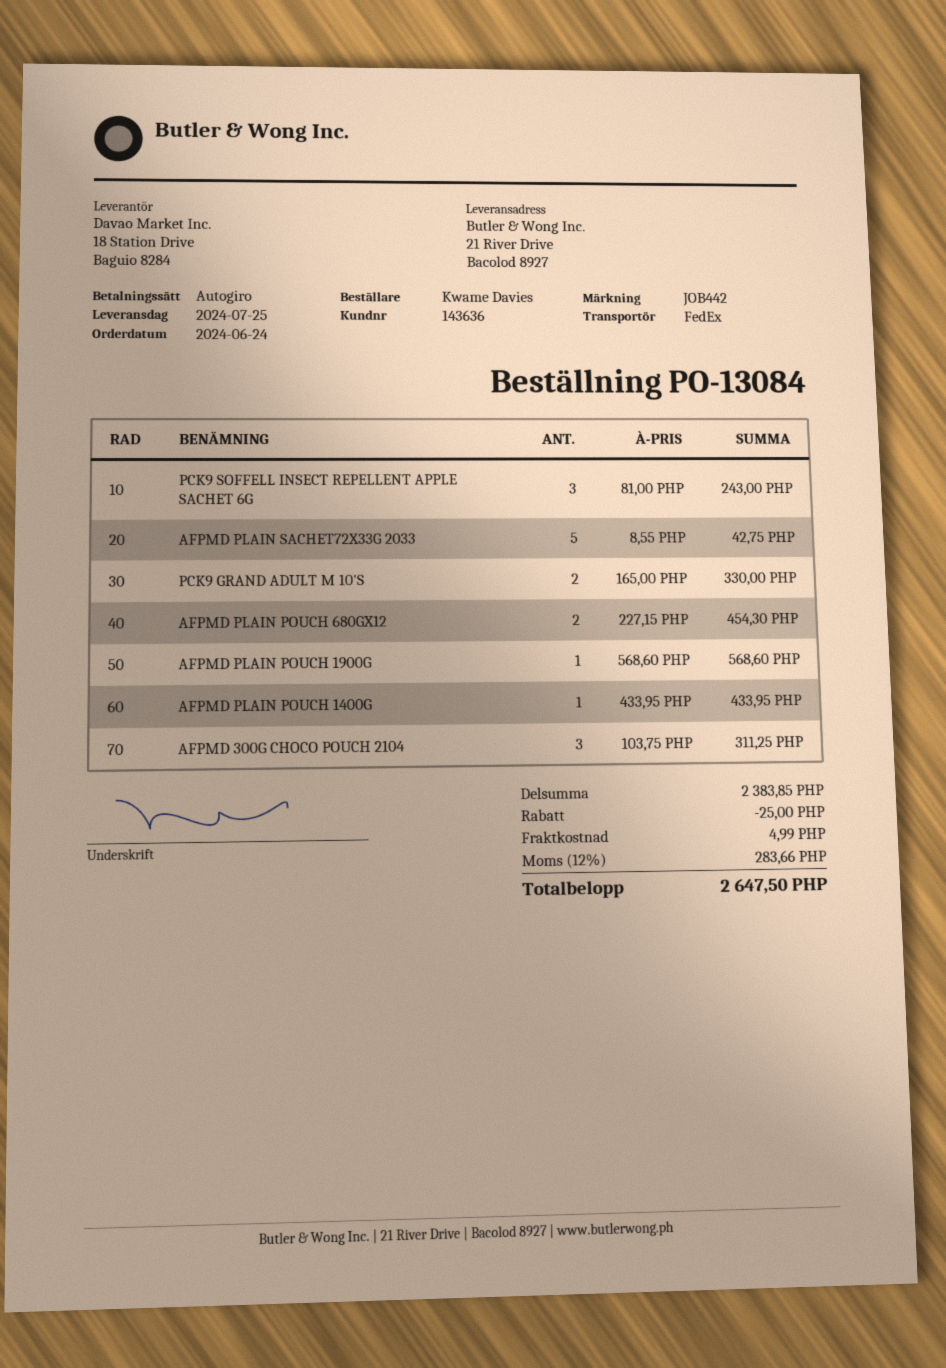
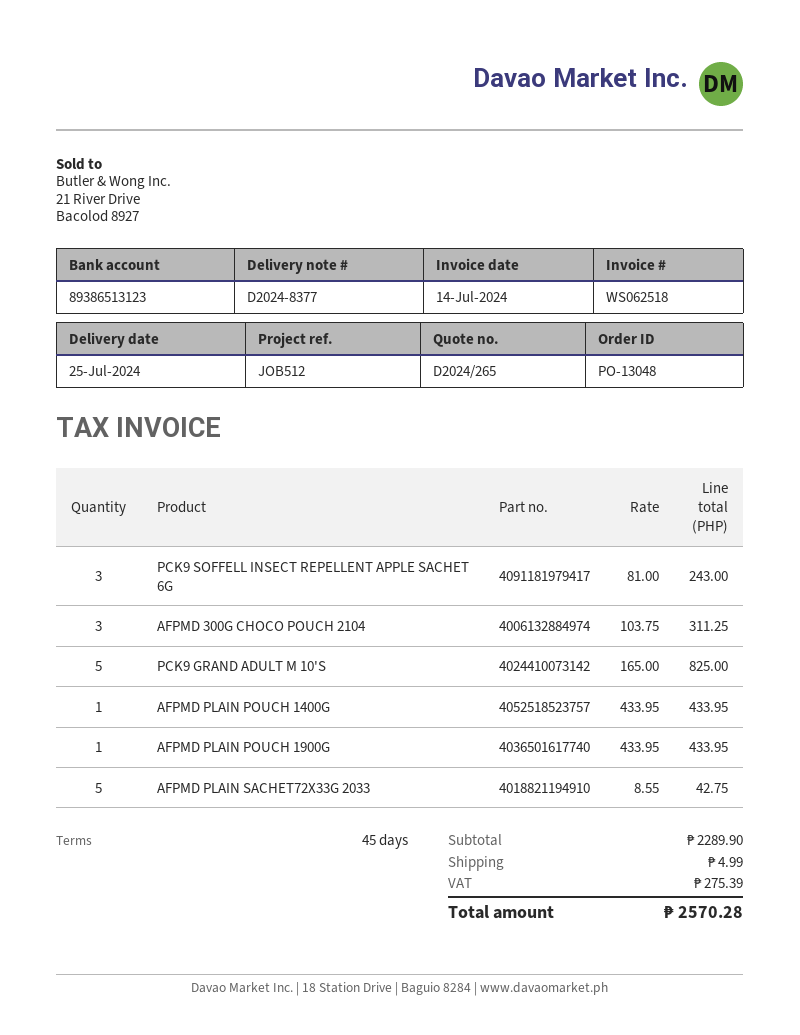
order number: PO-13084 -> PO-13048
reference: JOB442 -> JOB512
PCK9 GRAND ADULT M 10'S: 2 x 165.00 = 330.00 -> 5 x 165.00 = 825.00
AFPMD PLAIN POUCH 680GX12: 2 x 227.15 = 454.30 -> none
AFPMD PLAIN POUCH 1900G: 1 x 568.60 = 568.60 -> 1 x 433.95 = 433.95
subtotal: 2383.85 -> 2289.90
discount: 25.00 -> none
tax: 283.66 -> 275.39
total: 2647.50 -> 2570.28

